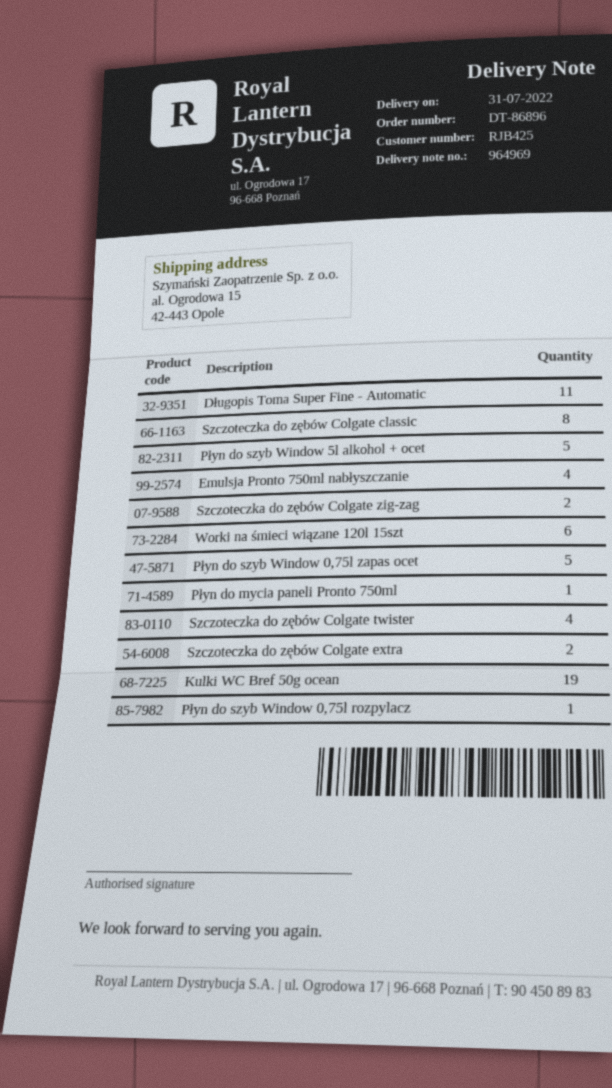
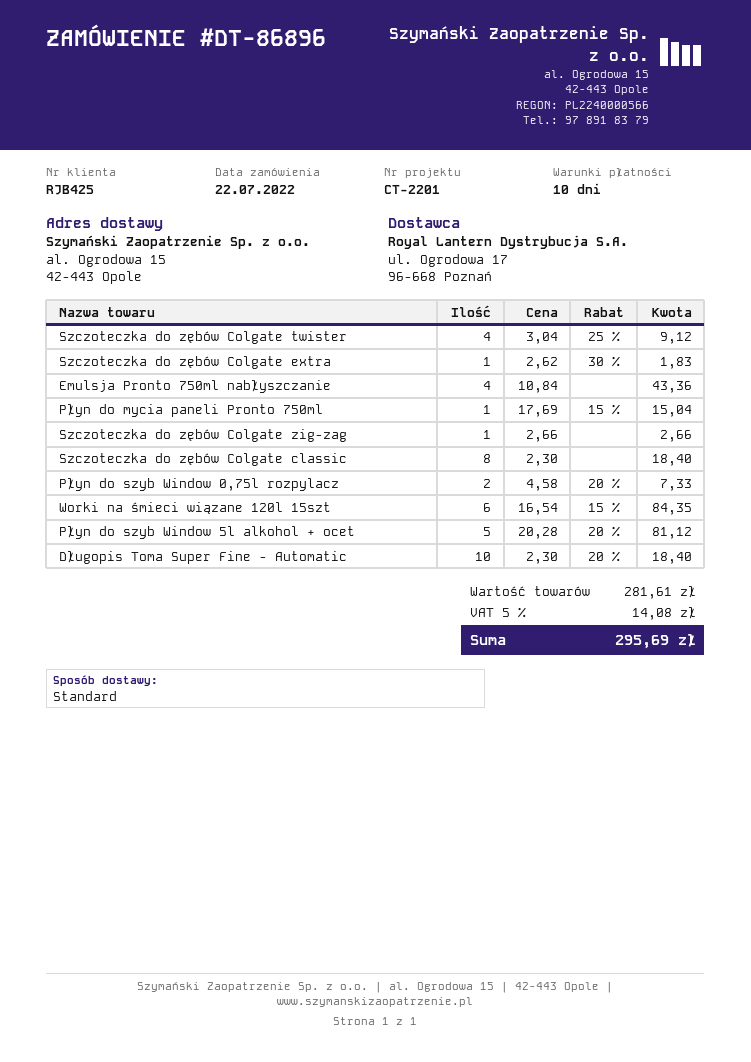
Długopis Toma Super Fine - Automatic: 11 -> 10
Szczoteczka do zębów Colgate zig-zag: 2 -> 1
Płyn do szyb Window 0,75l zapas ocet: 5 -> none
Szczoteczka do zębów Colgate extra: 2 -> 1
Kulki WC Bref 50g ocean: 19 -> none
Płyn do szyb Window 0,75l rozpylacz: 1 -> 2

